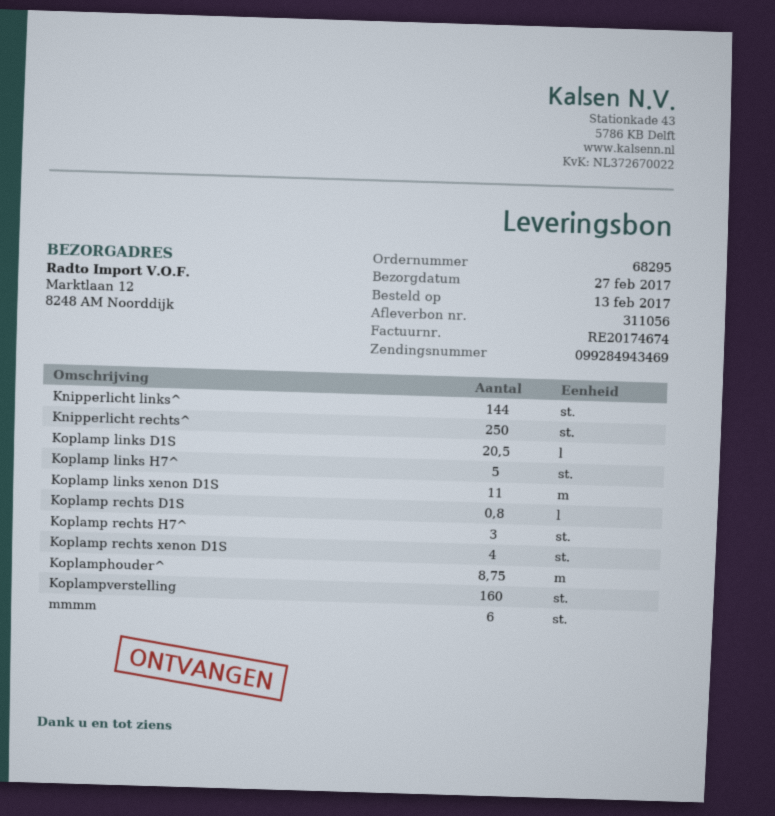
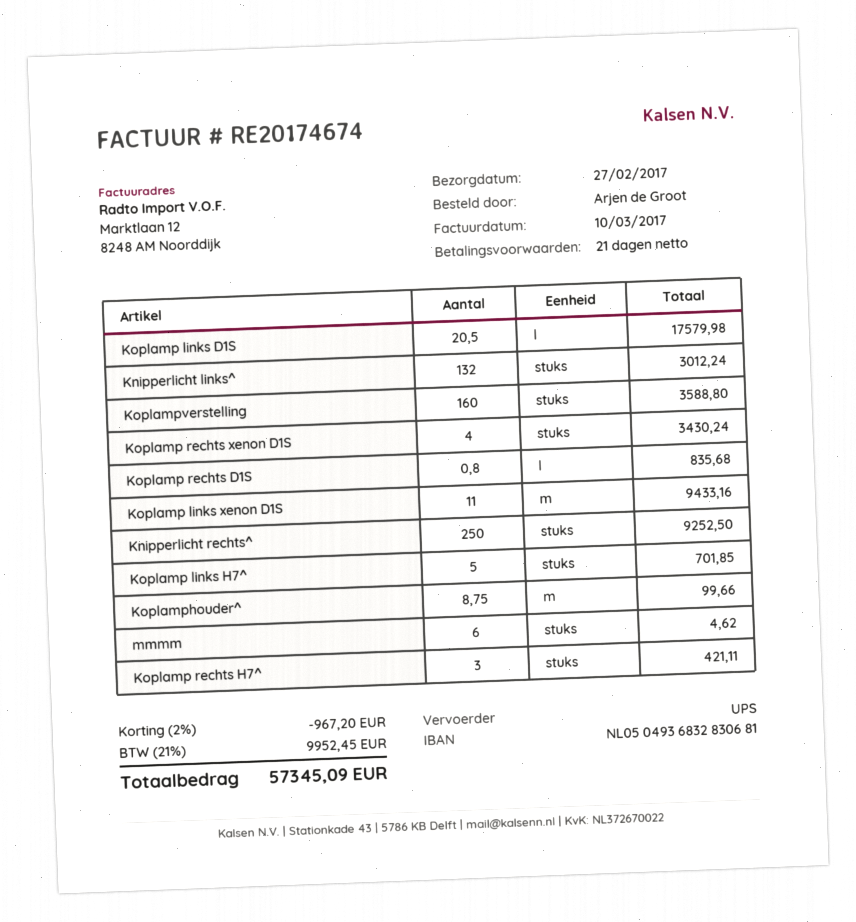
Knipperlicht links^: 144 -> 132

